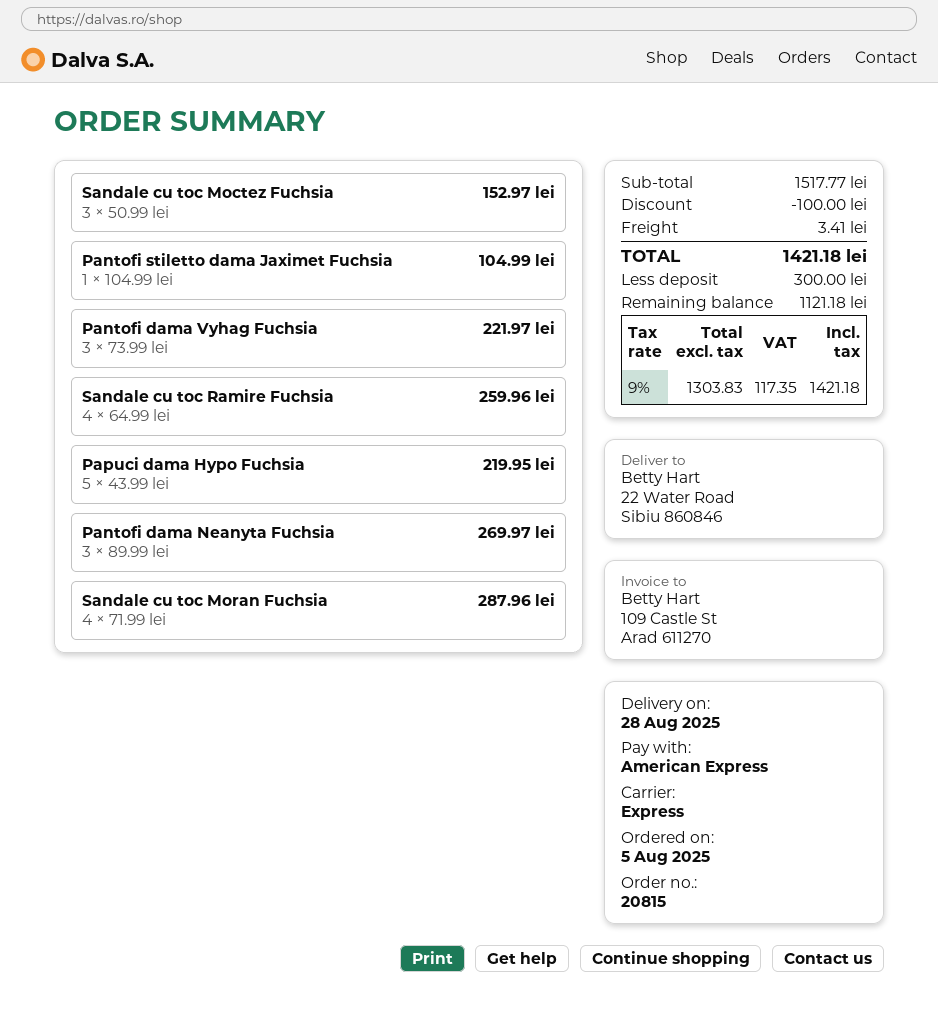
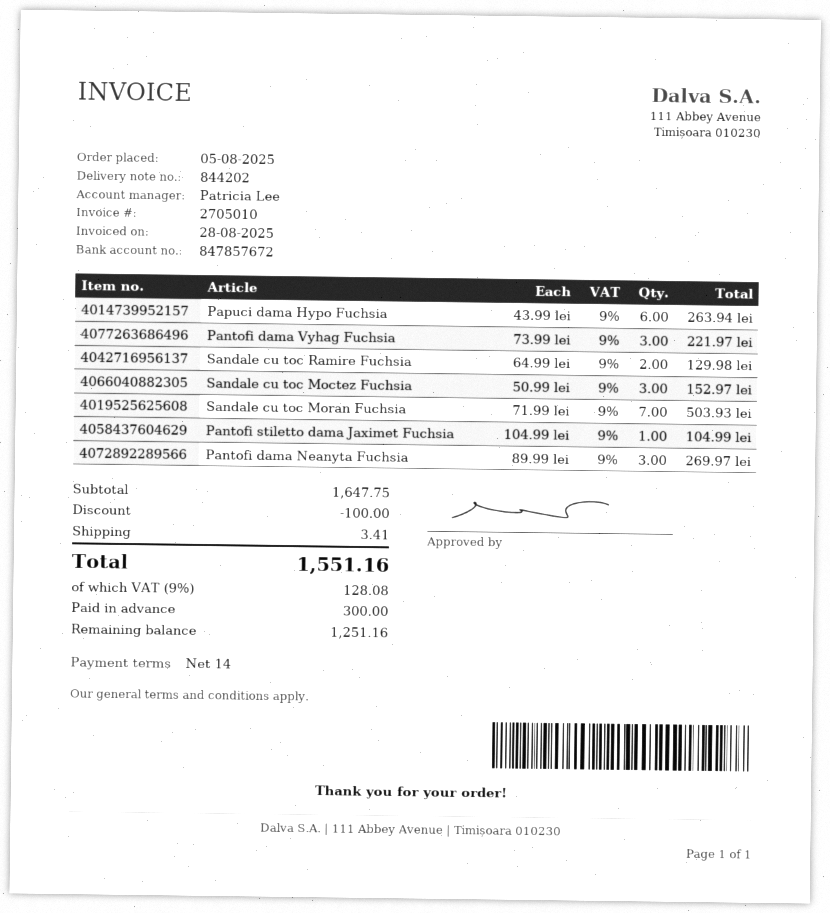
Sandale cu toc Ramire Fuchsia: 4 x 64.99 = 259.96 -> 2 x 64.99 = 129.98
Papuci dama Hypo Fuchsia: 5 x 43.99 = 219.95 -> 6 x 43.99 = 263.94
Sandale cu toc Moran Fuchsia: 4 x 71.99 = 287.96 -> 7 x 71.99 = 503.93
subtotal: 1517.77 -> 1647.75
tax: 9% = 117.35 -> 9% = 128.08
total: 1421.18 -> 1551.16
balance: 1121.18 -> 1251.16

